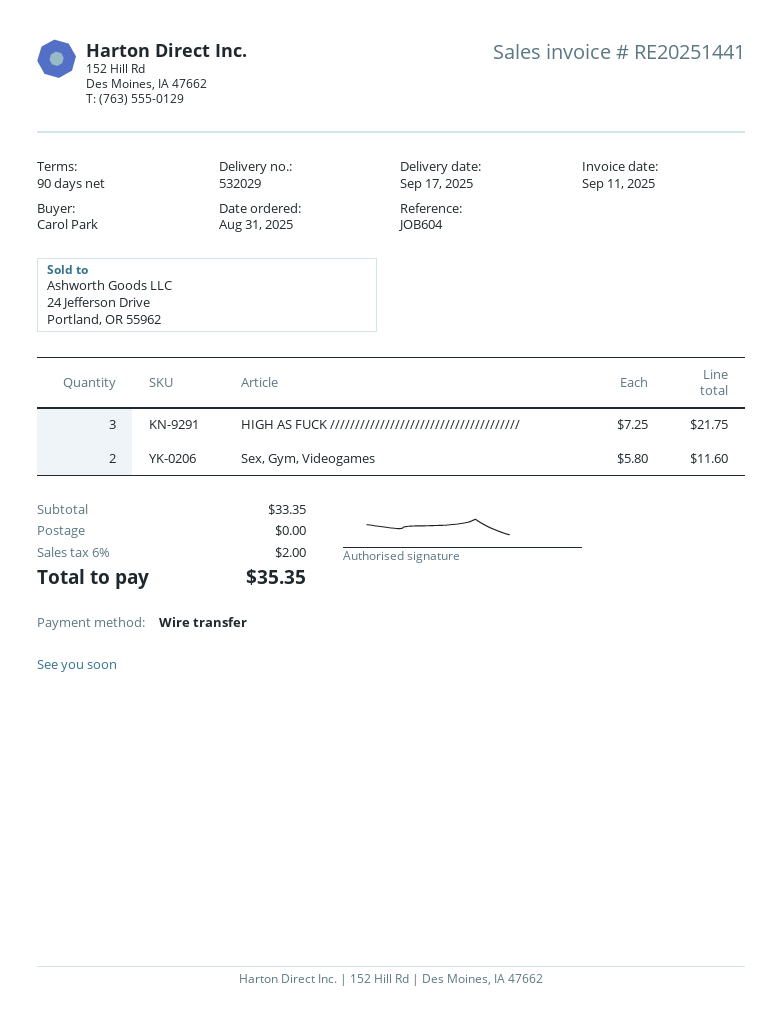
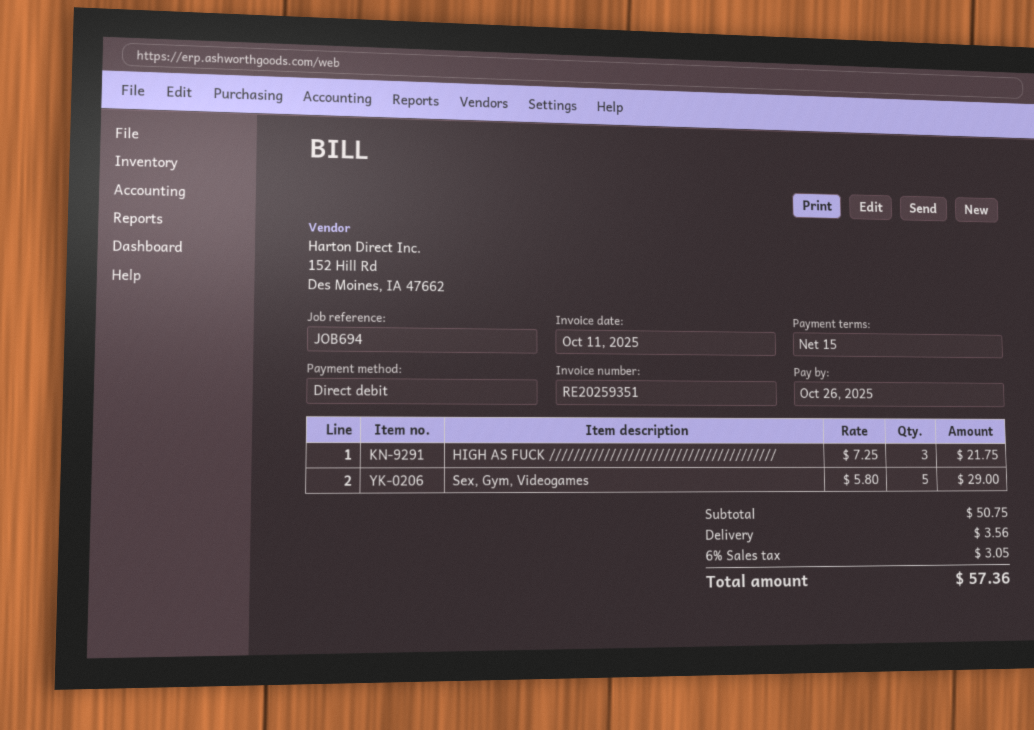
invoice number: RE20251441 -> RE20259351
invoice date: 2025-09-11 -> 2025-10-11
payment terms: 90 days -> 15 days
reference: JOB604 -> JOB694
payment method: bank transfer -> direct debit
Sex, Gym, Videogames: 2 x 5.80 = 11.60 -> 5 x 5.80 = 29.00
subtotal: 33.35 -> 50.75
shipping: 0.00 -> 3.56
tax: 6% = 2.00 -> 6% = 3.05
total: 35.35 -> 57.36

